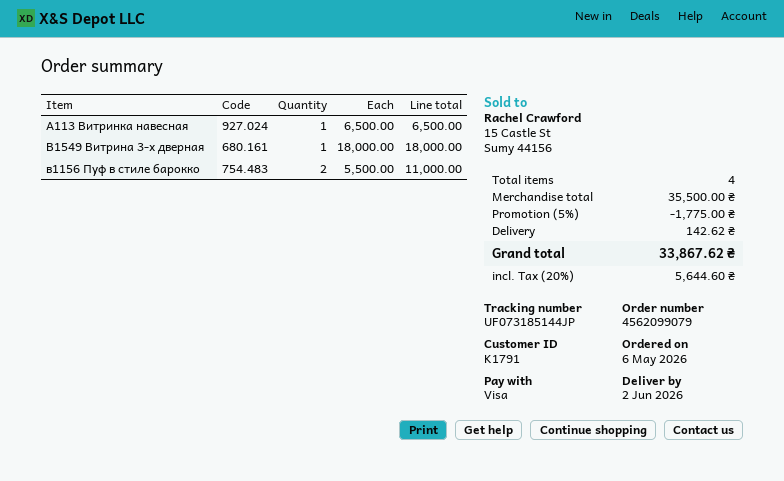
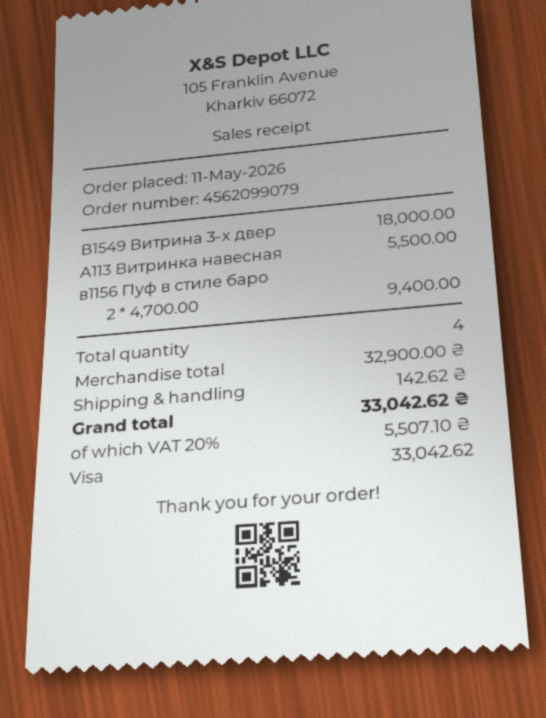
order date: 2026-05-06 -> 2026-05-11
А113 Витринка навесная: 1 x 6500.00 = 6500.00 -> 1 x 5500.00 = 5500.00
в1156 Пуф в стиле барокко: 2 x 5500.00 = 11000.00 -> 2 x 4700.00 = 9400.00
subtotal: 35500.00 -> 32900.00
discount: 5% = 1775.00 -> none
tax: 20% = 5644.60 -> 20% = 5507.10
total: 33867.62 -> 33042.62

